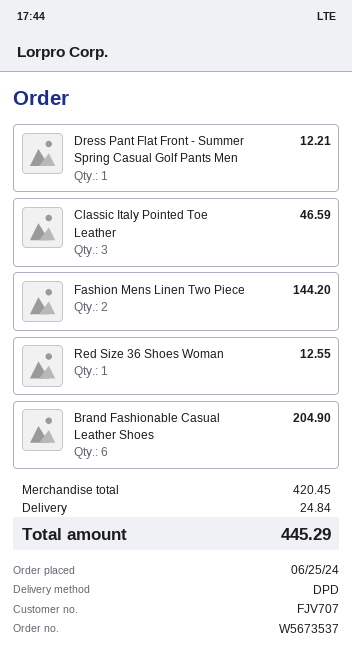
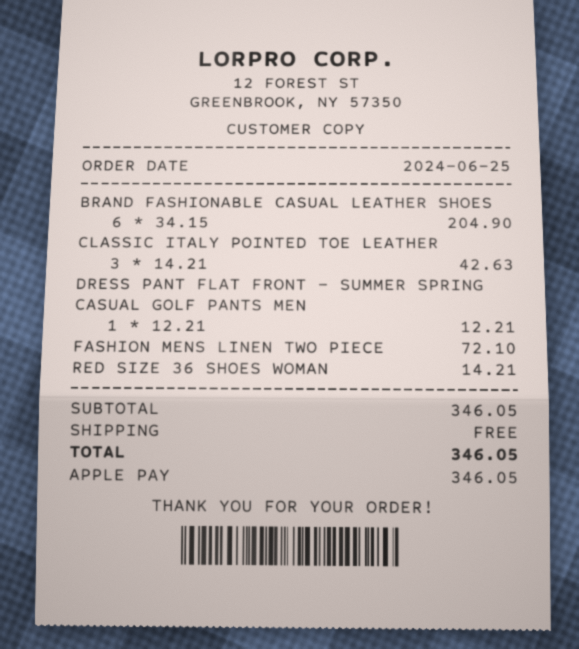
Classic Italy Pointed Toe Leather: 3 for 46.59 -> 3 for 42.63
Fashion Mens Linen Two Piece: 2 for 144.20 -> 1 for 72.10
Red Size 36 Shoes Woman: 1 for 12.55 -> 1 for 14.21
subtotal: 420.45 -> 346.05
shipping: 24.84 -> 0.00
total: 445.29 -> 346.05

